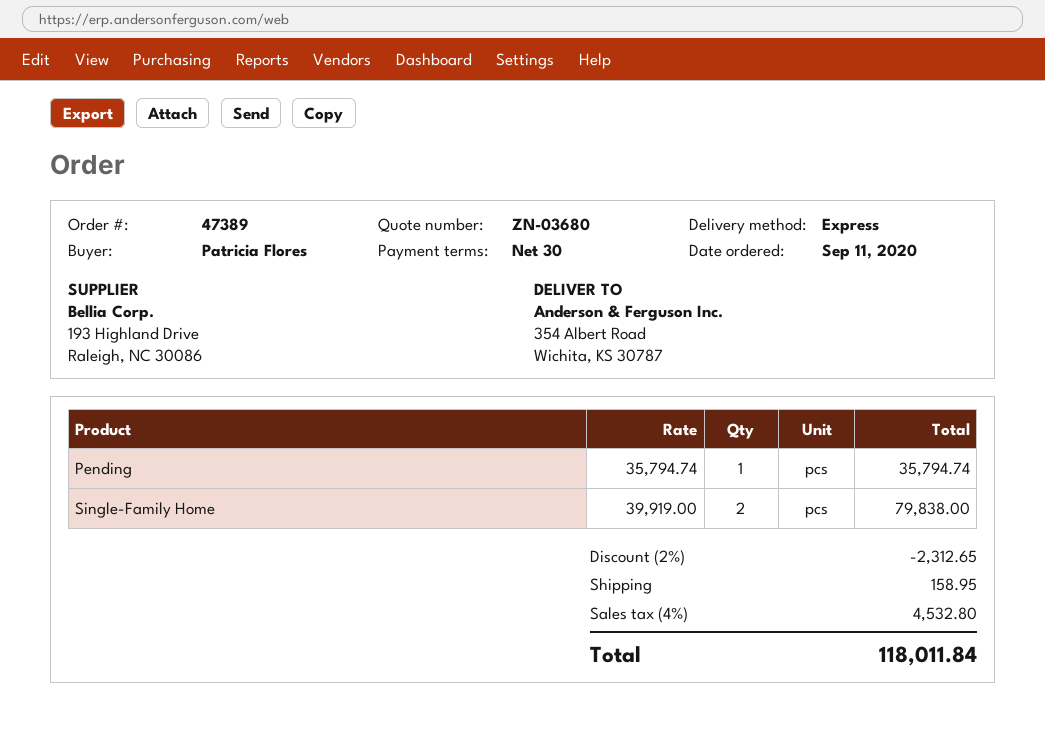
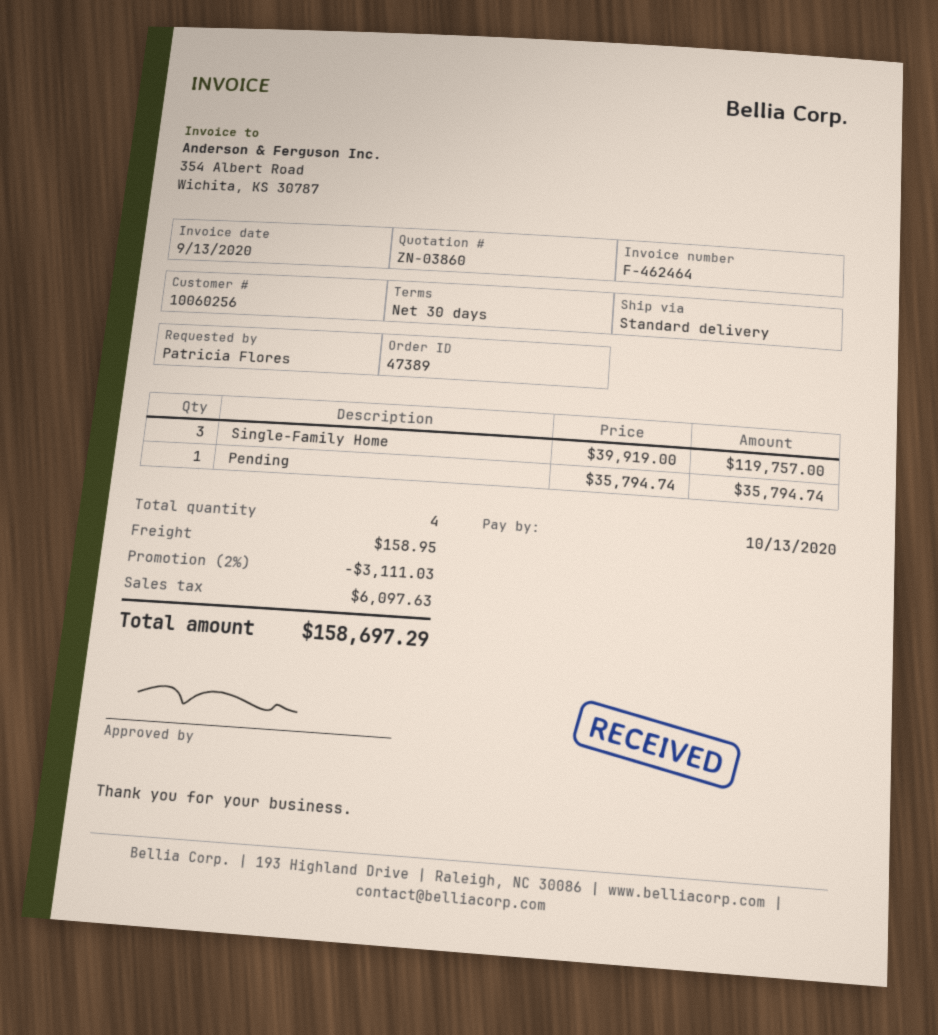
quote number: ZN-03680 -> ZN-03860
shipping method: express -> standard
Single-Family Home: 2 x 39919.00 = 79838.00 -> 3 x 39919.00 = 119757.00
discount: 2% = 2312.65 -> 2% = 3111.03
tax: 4532.80 -> 6097.63
total: 118011.84 -> 158697.29

